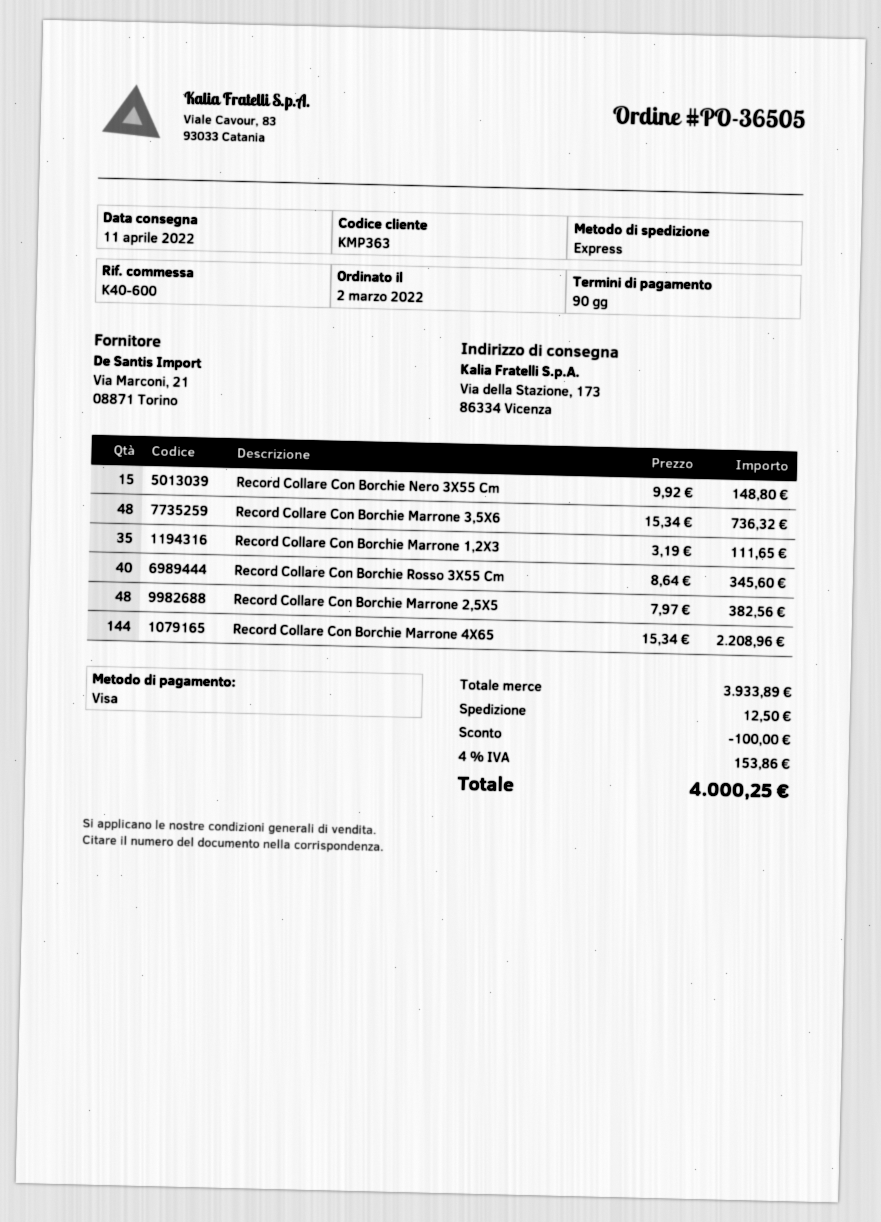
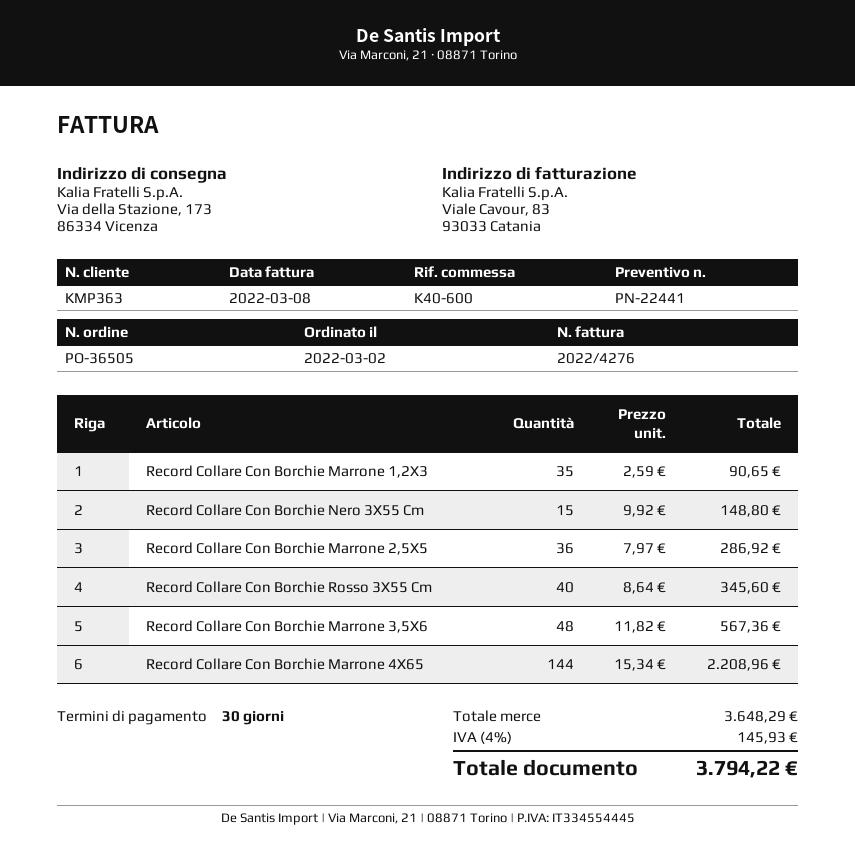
payment terms: 90 days -> 30 days
Record Collare Con Borchie Marrone 3,5X6: 48 x 15.34 = 736.32 -> 48 x 11.82 = 567.36
Record Collare Con Borchie Marrone 1,2X3: 35 x 3.19 = 111.65 -> 35 x 2.59 = 90.65
Record Collare Con Borchie Marrone 2,5X5: 48 x 7.97 = 382.56 -> 36 x 7.97 = 286.92
subtotal: 3933.89 -> 3648.29
discount: 100.00 -> none
shipping: 12.50 -> none
tax: 4% = 153.86 -> 4% = 145.93
total: 4000.25 -> 3794.22

